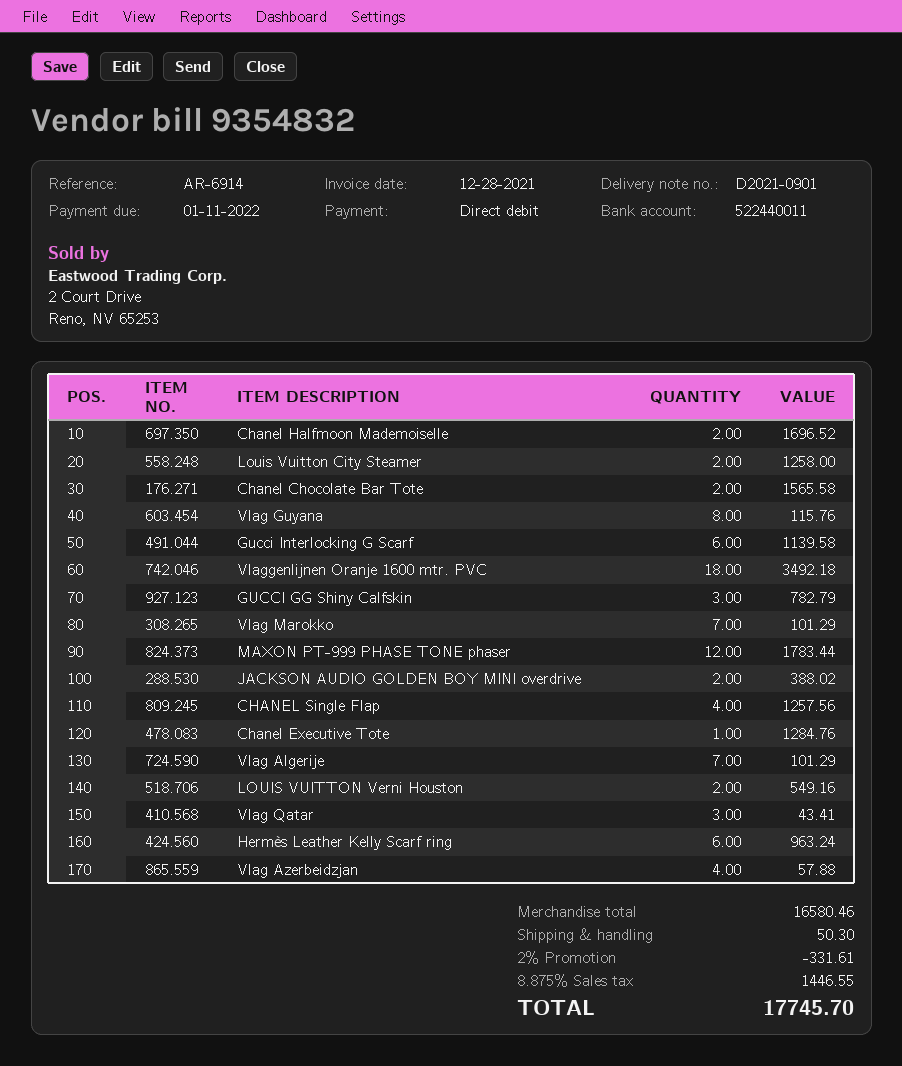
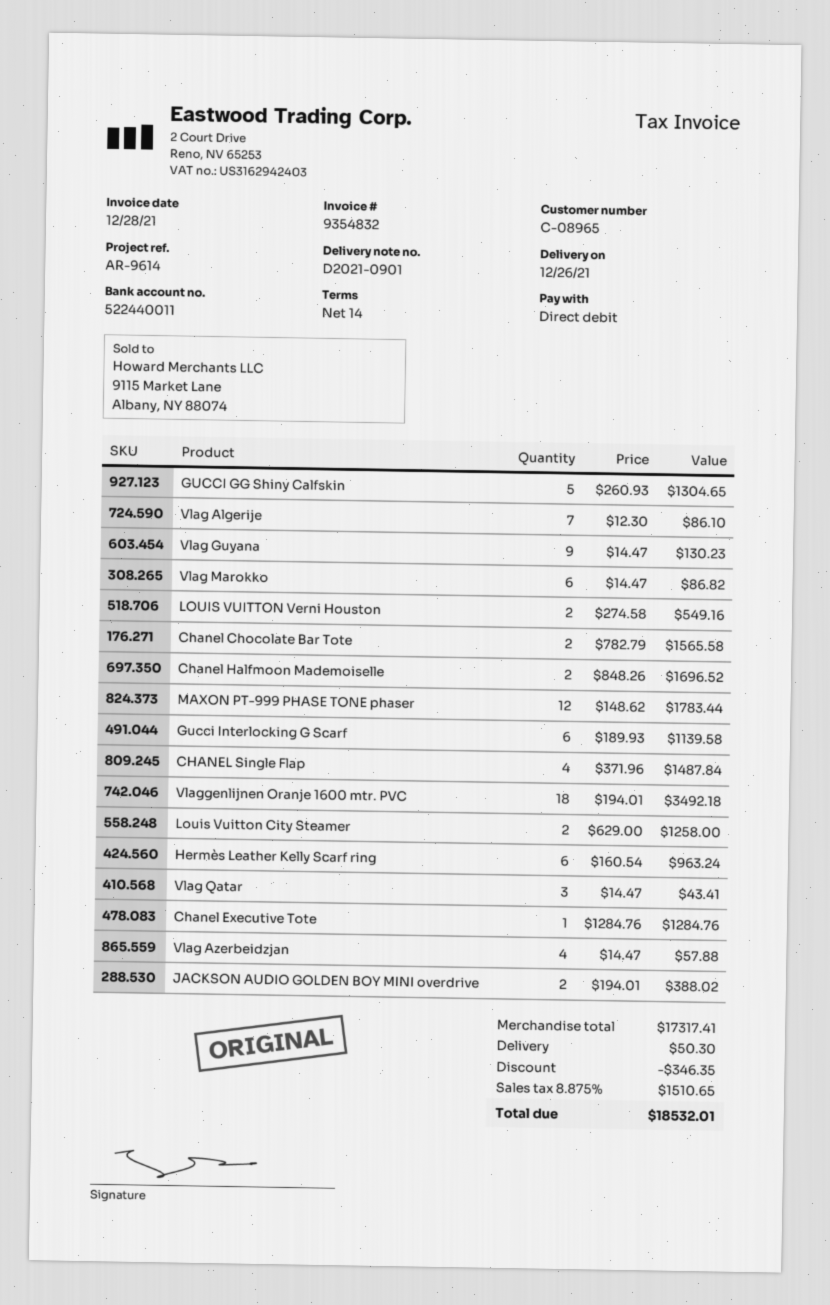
reference: AR-6914 -> AR-9614
Vlag Guyana: 8 for 115.76 -> 9 for 130.23
GUCCI GG Shiny Calfskin: 3 for 782.79 -> 5 for 1304.65
Vlag Marokko: 7 for 101.29 -> 6 for 86.82
CHANEL Single Flap: 4 for 1257.56 -> 4 for 1487.84
Vlag Algerije: 7 for 101.29 -> 7 for 86.10
subtotal: 16580.46 -> 17317.41
discount: 331.61 -> 346.35
tax: 8.875% = 1446.55 -> 8.875% = 1510.65
total: 17745.70 -> 18532.01

